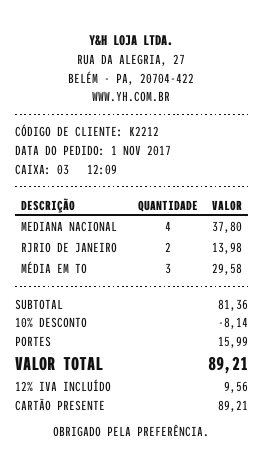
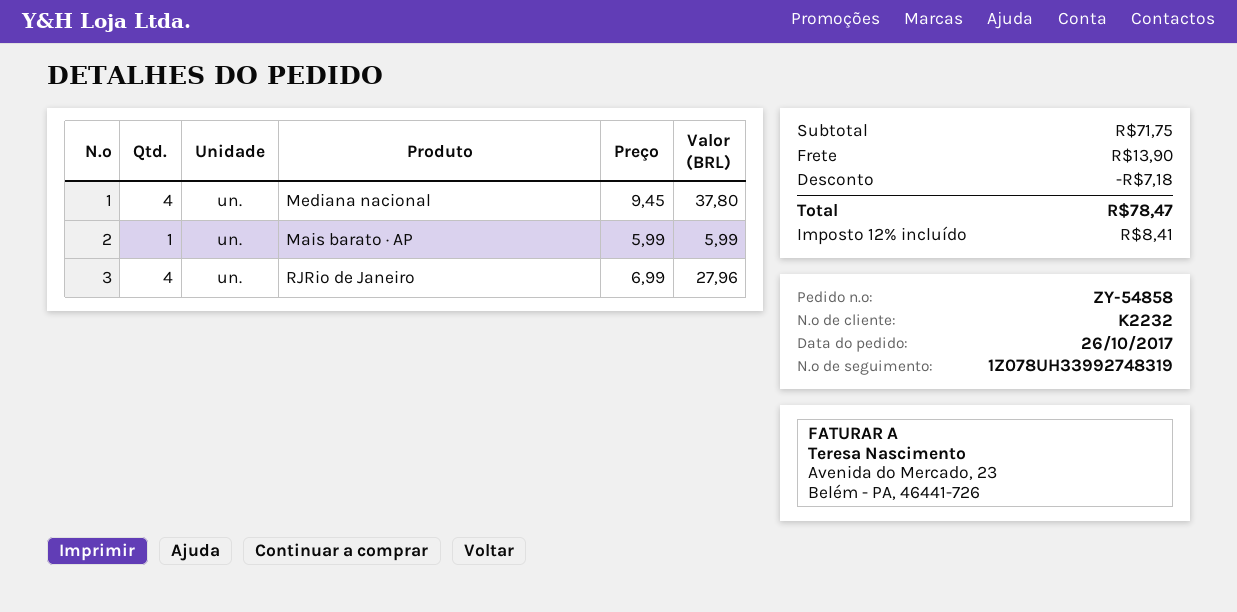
order date: 2017-11-01 -> 2017-10-26
customer number: K2212 -> K2232
RJRIO DE JANEIRO: 2 for 13.98 -> 4 for 27.96
MÉDIA EM TO: 3 for 29.58 -> none
Mais barato · AP: none -> 1 for 5.99
subtotal: 81.36 -> 71.75
discount: 8.14 -> 7.18
shipping: 15.99 -> 13.90
tax: 12% = 9.56 -> 12% = 8.41
total: 89.21 -> 78.47

